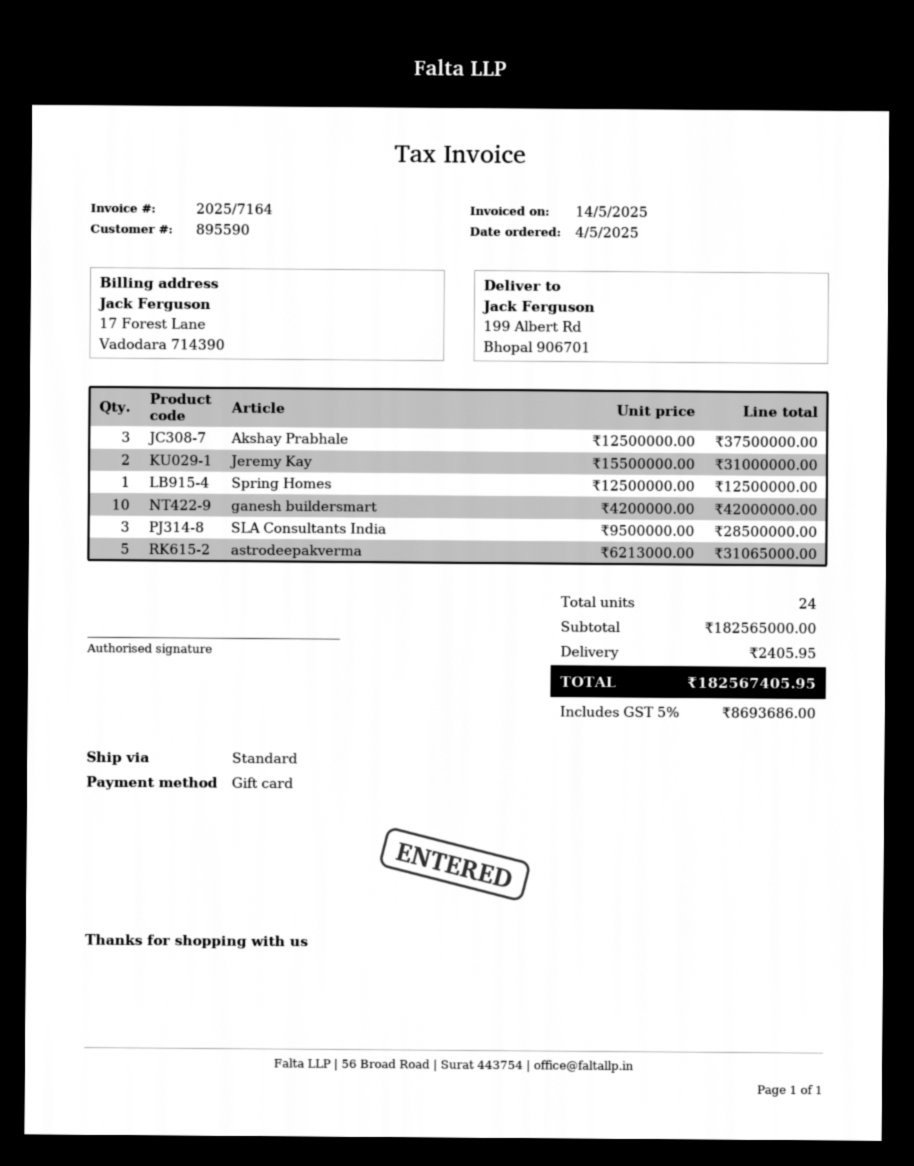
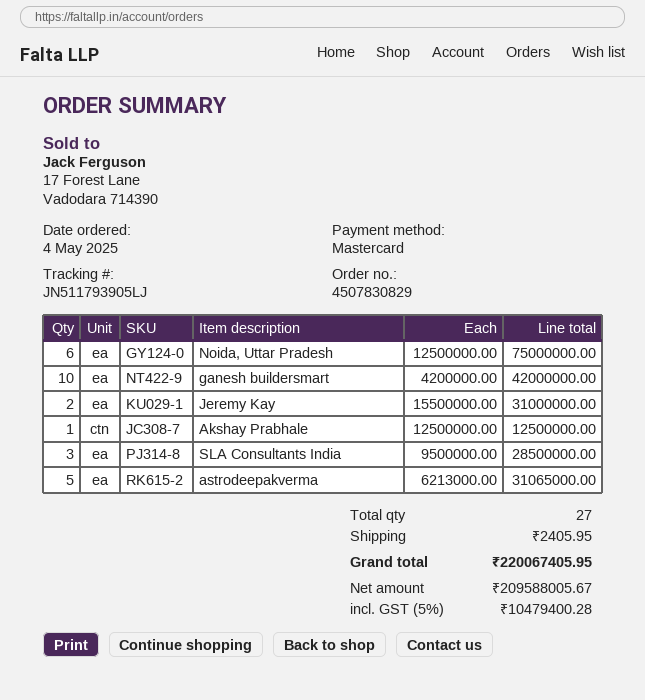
payment method: gift card -> Mastercard
Akshay Prabhale: 3 x 12500000.00 = 37500000.00 -> 1 x 12500000.00 = 12500000.00
Spring Homes: 1 x 12500000.00 = 12500000.00 -> none
Noida, Uttar Pradesh: none -> 6 x 12500000.00 = 75000000.00
total quantity: 24 -> 27
tax: 5% = 8693686.00 -> 5% = 10479400.28
total: 182567405.95 -> 220067405.95

